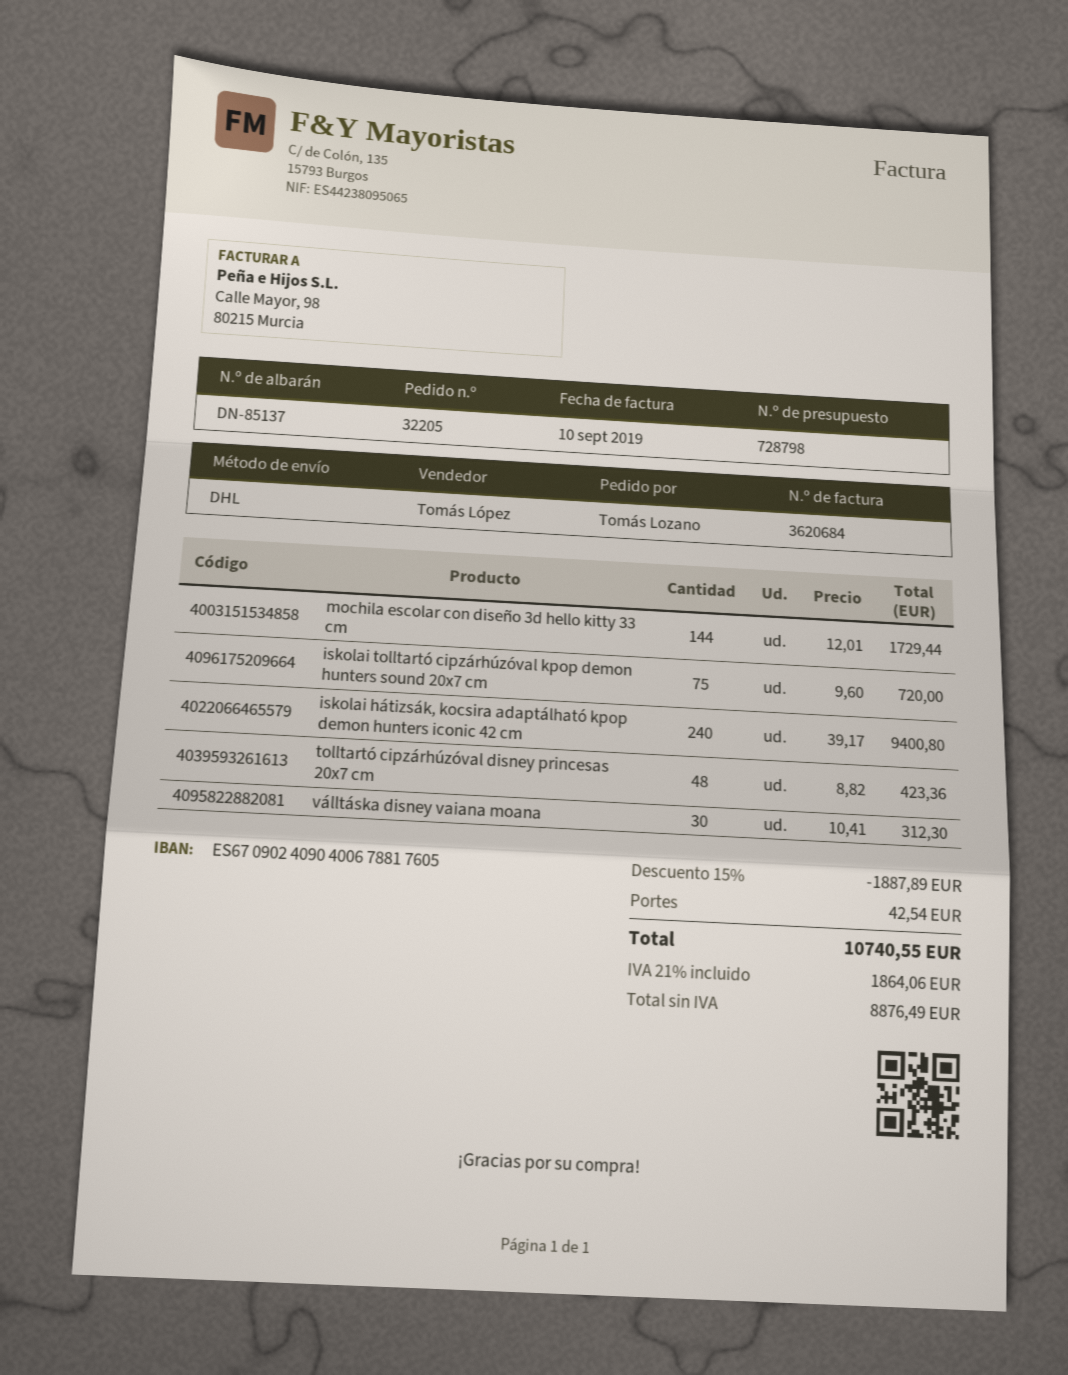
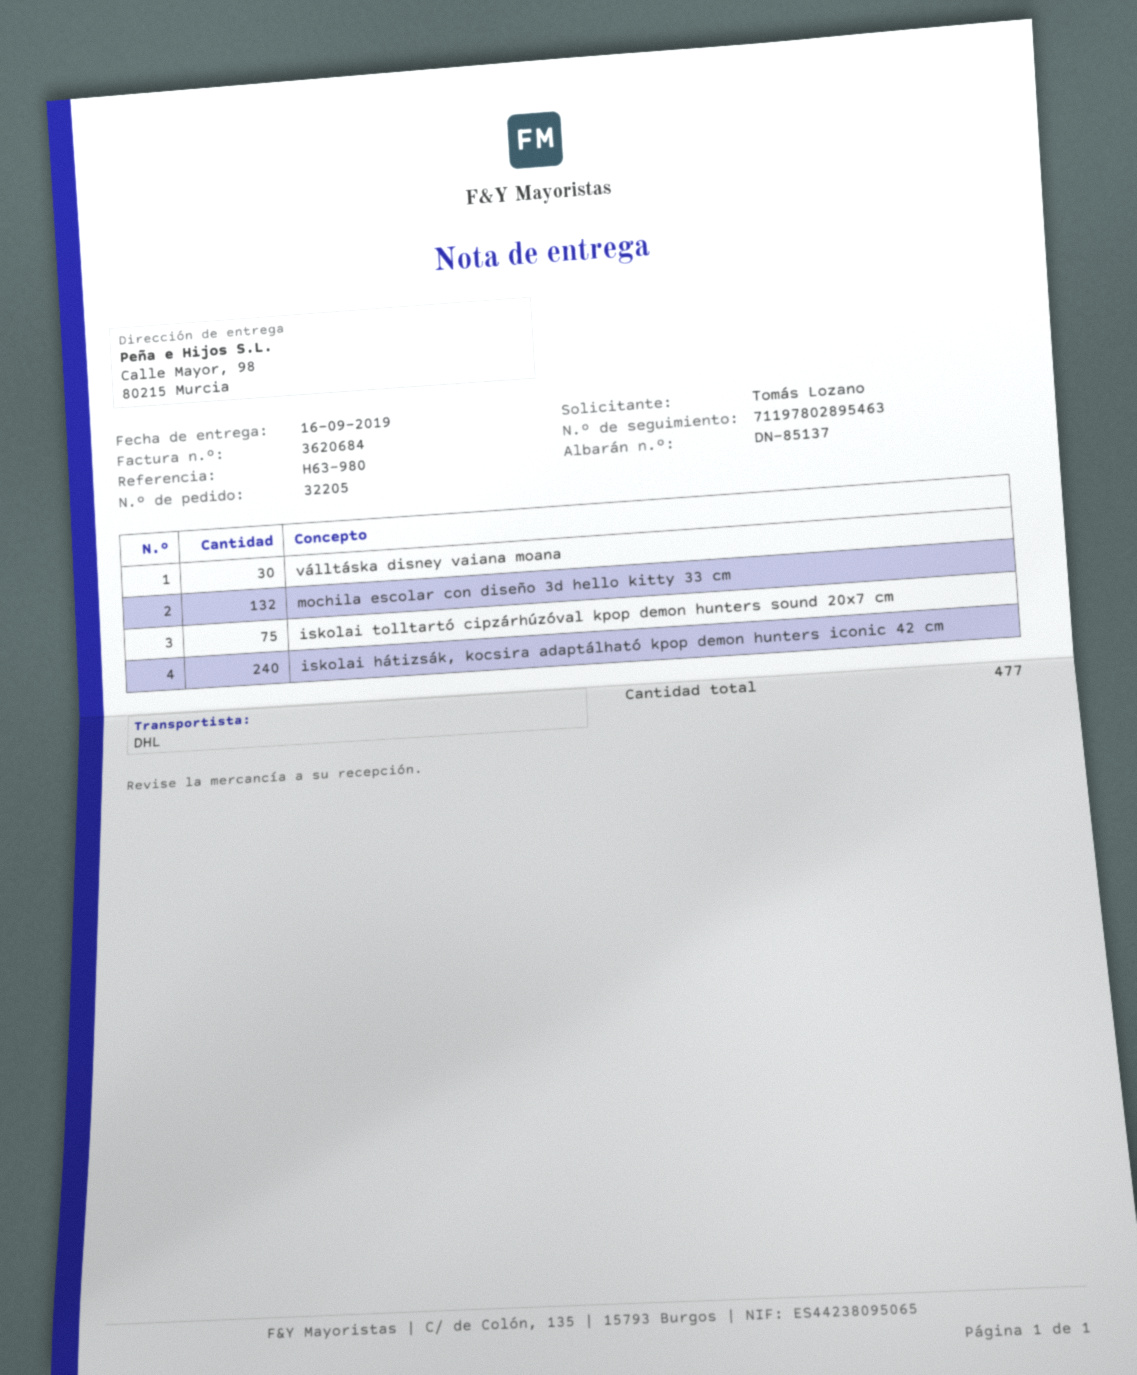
mochila escolar con diseño 3d hello kitty 33 cm: 144 -> 132
tolltartó cipzárhúzóval disney princesas 20x7 cm: 48 -> none

